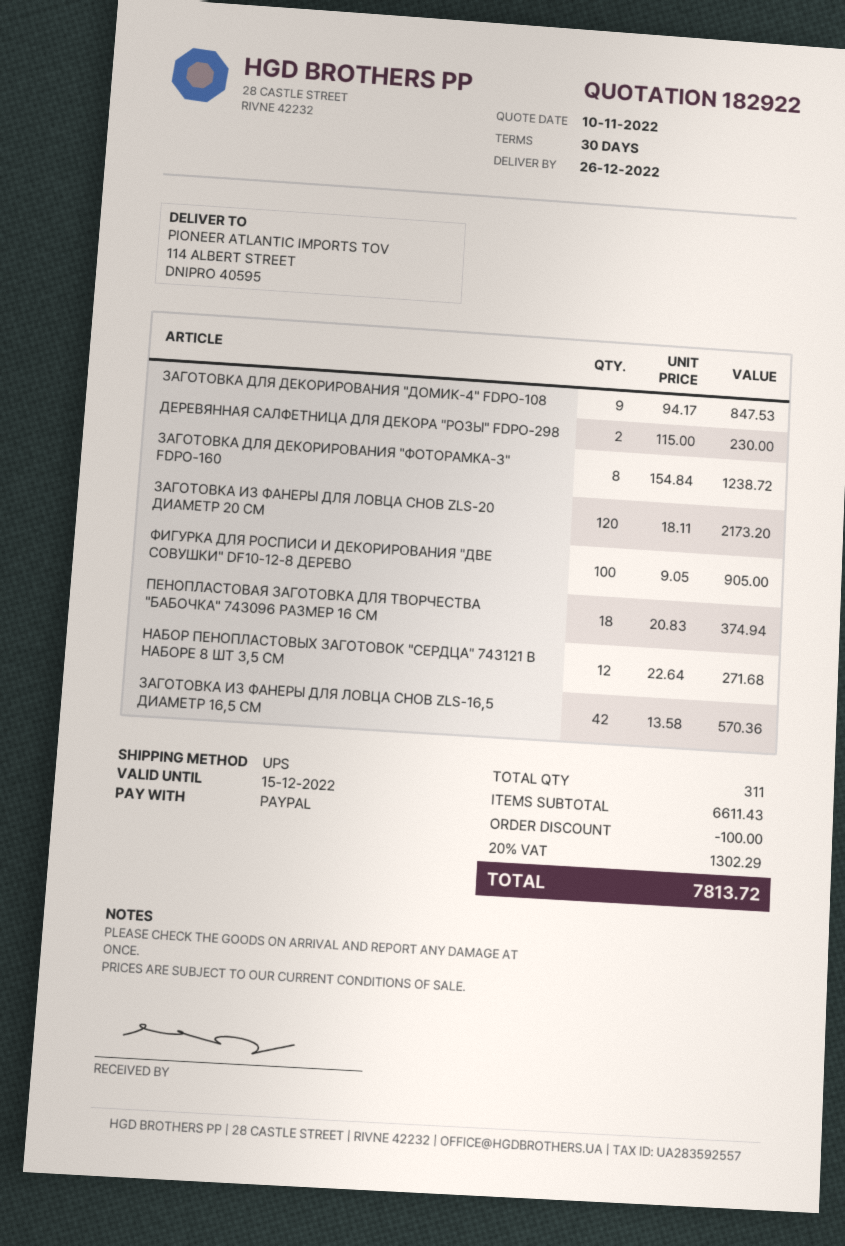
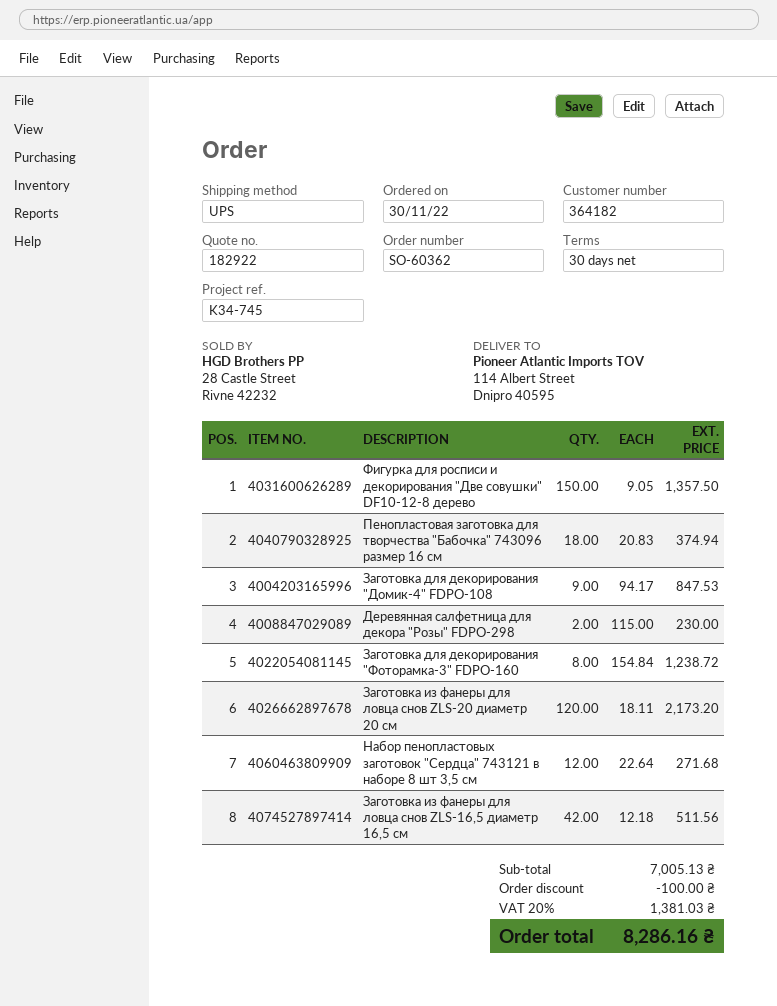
ФИГУРКА ДЛЯ РОСПИСИ И ДЕКОРИРОВАНИЯ "ДВЕ СОВУШКИ" DF10-12-8 ДЕРЕВО: 100 x 9.05 = 905.00 -> 150 x 9.05 = 1357.50
ЗАГОТОВКА ИЗ ФАНЕРЫ ДЛЯ ЛОВЦА СНОВ ZLS-16,5 ДИАМЕТР 16,5 СМ: 42 x 13.58 = 570.36 -> 42 x 12.18 = 511.56
subtotal: 6611.43 -> 7005.13
tax: 20% = 1302.29 -> 20% = 1381.03
total: 7813.72 -> 8286.16

